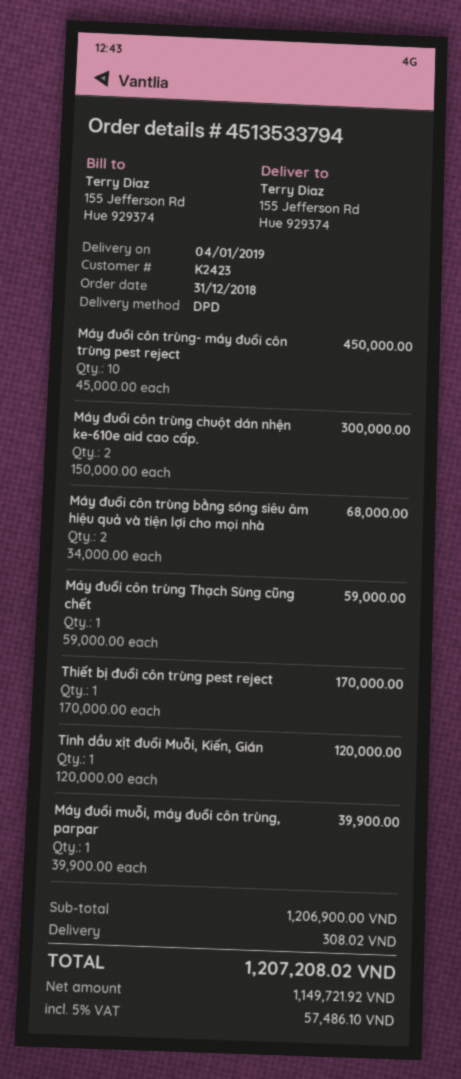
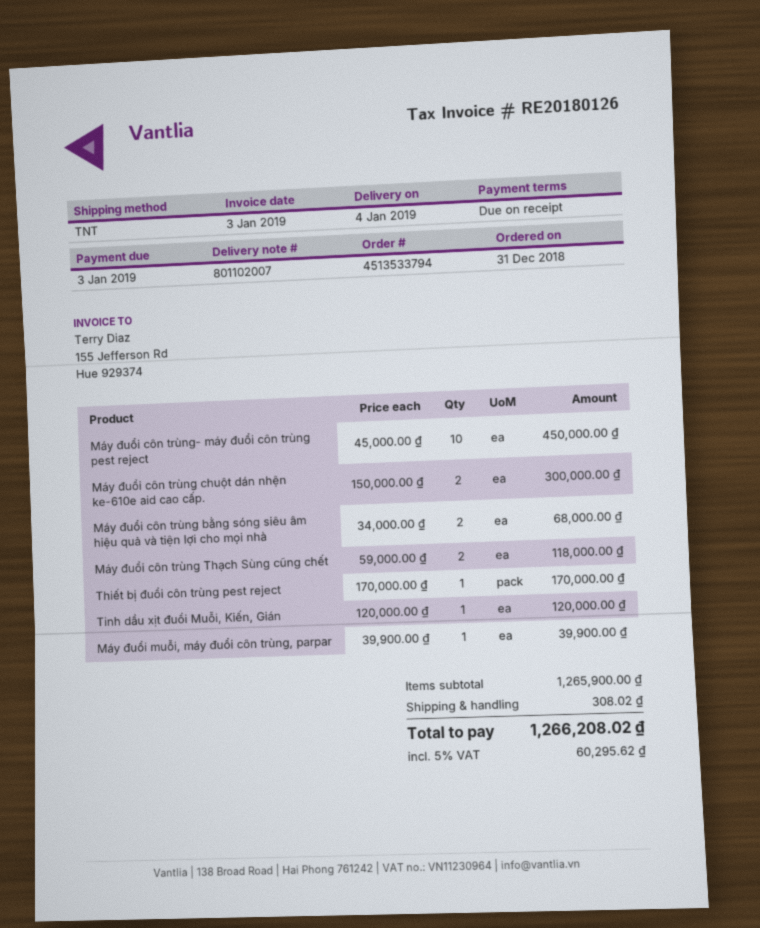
shipping method: DPD -> TNT
Máy đuổi côn trùng Thạch Sùng cũng chết: 1 x 59000.00 = 59000.00 -> 2 x 59000.00 = 118000.00
subtotal: 1206900.00 -> 1265900.00
tax: 5% = 57486.10 -> 5% = 60295.62
total: 1207208.02 -> 1266208.02

